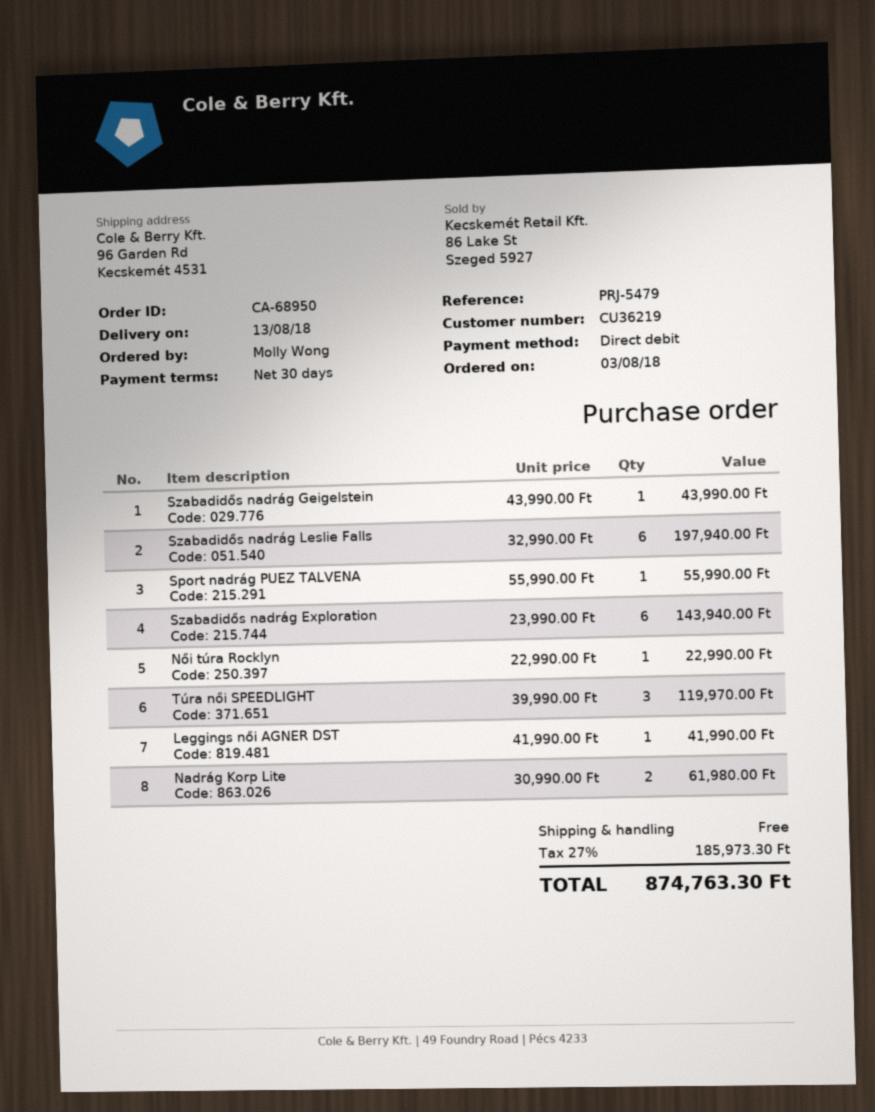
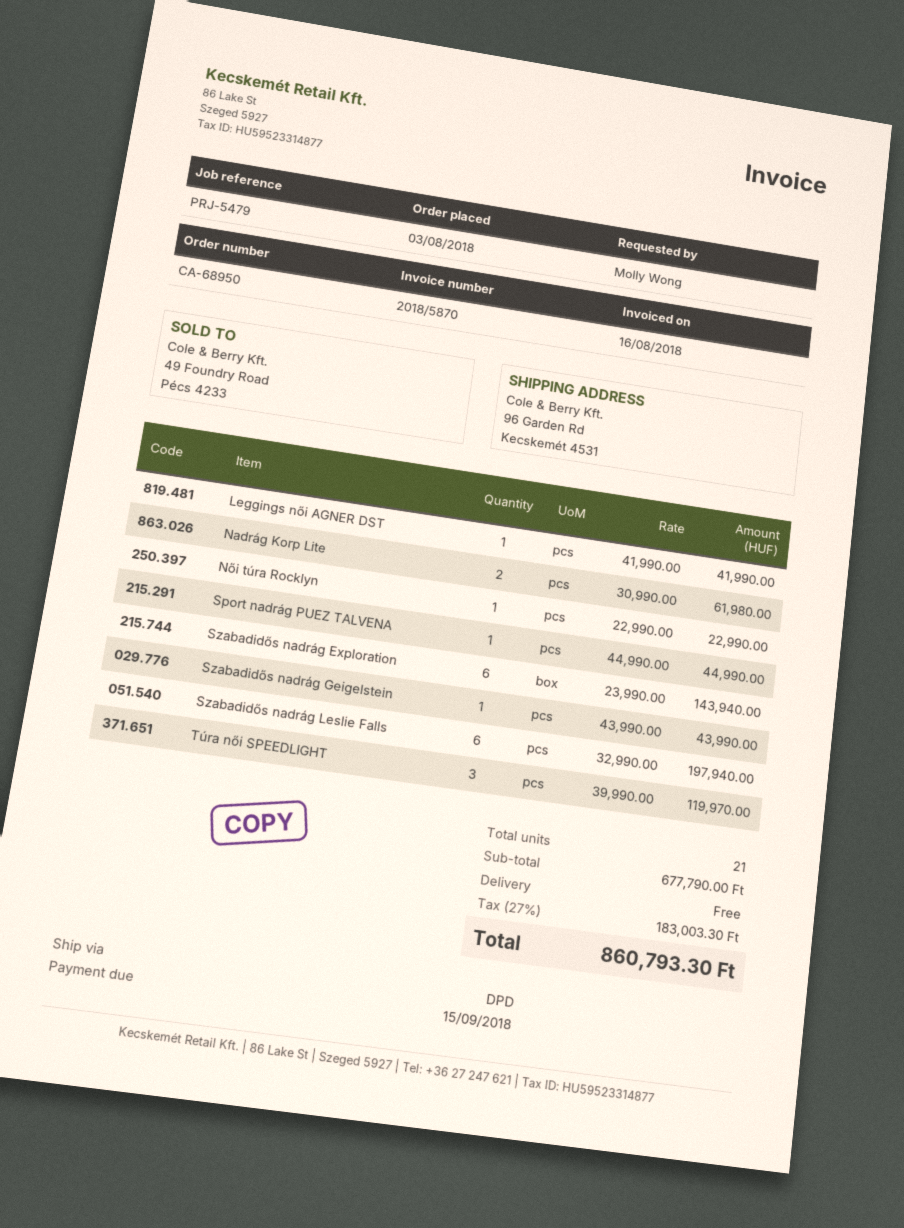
Sport nadrág PUEZ TALVENA: 1 x 55990.00 = 55990.00 -> 1 x 44990.00 = 44990.00
tax: 27% = 185973.30 -> 27% = 183003.30
total: 874763.30 -> 860793.30

